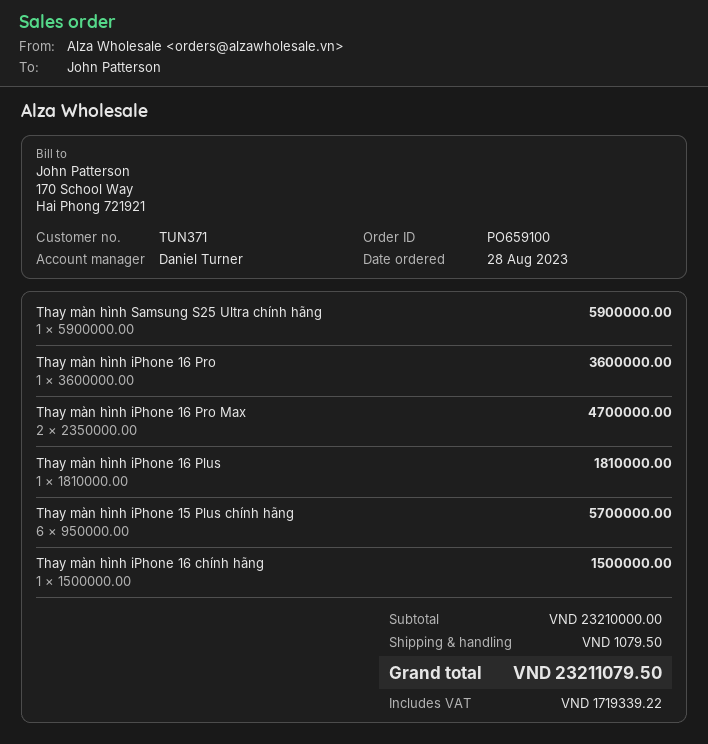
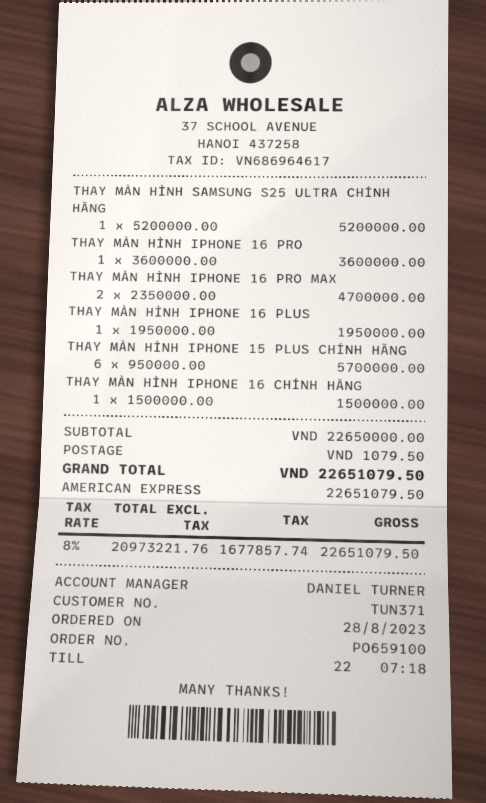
Thay màn hình Samsung S25 Ultra chính hãng: 1 x 5900000.00 = 5900000.00 -> 1 x 5200000.00 = 5200000.00
Thay màn hình iPhone 16 Plus: 1 x 1810000.00 = 1810000.00 -> 1 x 1950000.00 = 1950000.00
subtotal: 23210000.00 -> 22650000.00
tax: 1719339.22 -> 1677857.74
total: 23211079.50 -> 22651079.50

